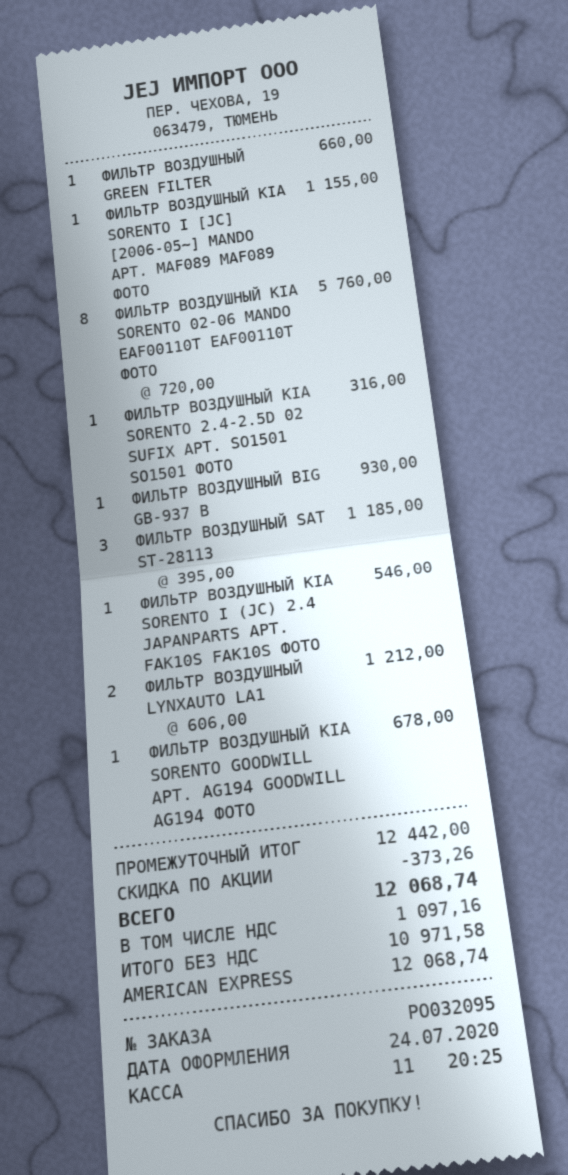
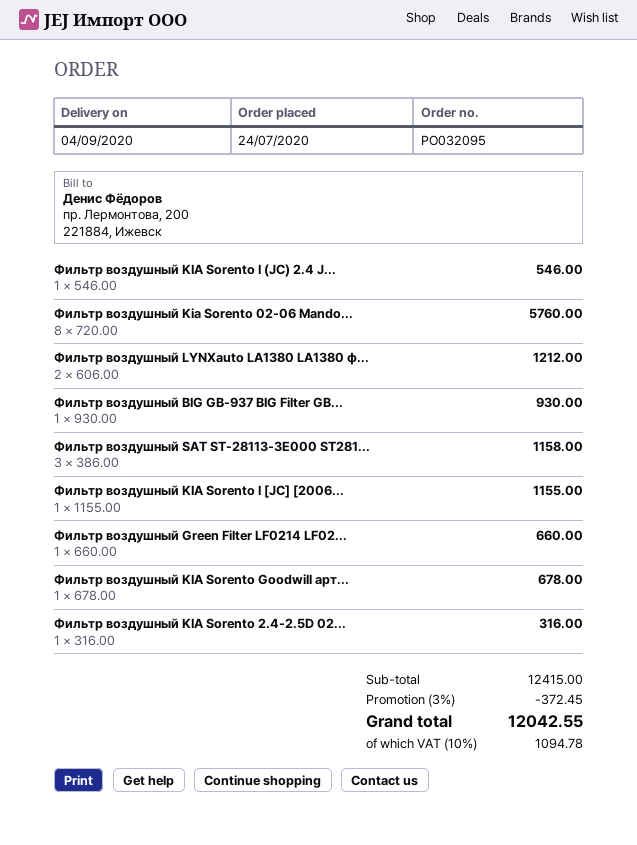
ФИЛЬТР ВОЗДУШНЫЙ SAT ST-28113: 3 x 395.00 = 1185.00 -> 3 x 386.00 = 1158.00
subtotal: 12442.00 -> 12415.00
discount: 373.26 -> 372.45
tax: 1097.16 -> 1094.78
total: 12068.74 -> 12042.55

